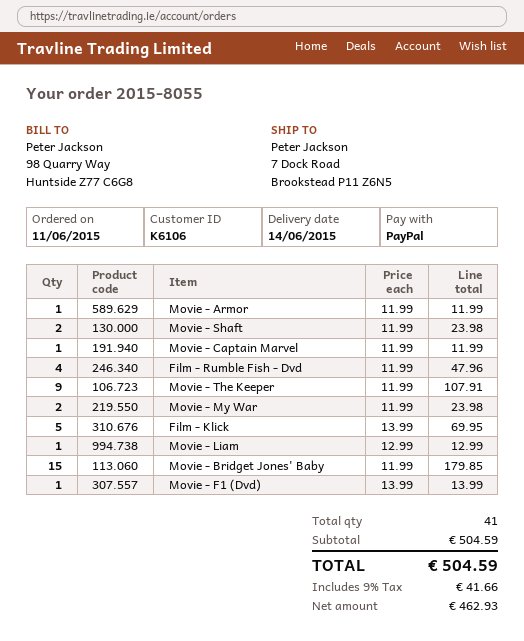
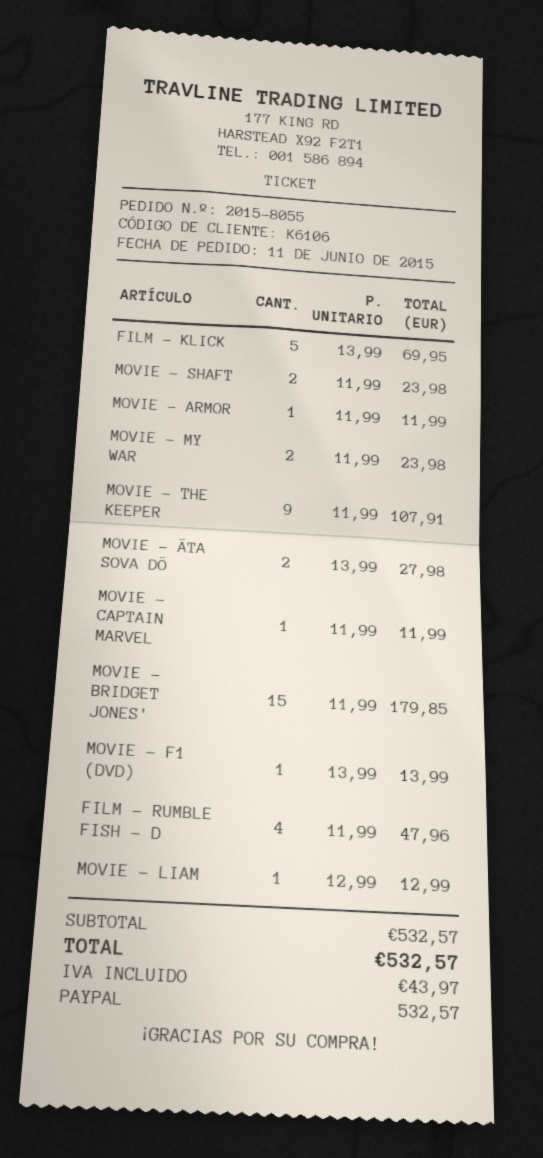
MOVIE - ÄTA SOVA DÖ: none -> 2 x 13.99 = 27.98
subtotal: 504.59 -> 532.57
tax: 41.66 -> 43.97
total: 504.59 -> 532.57

